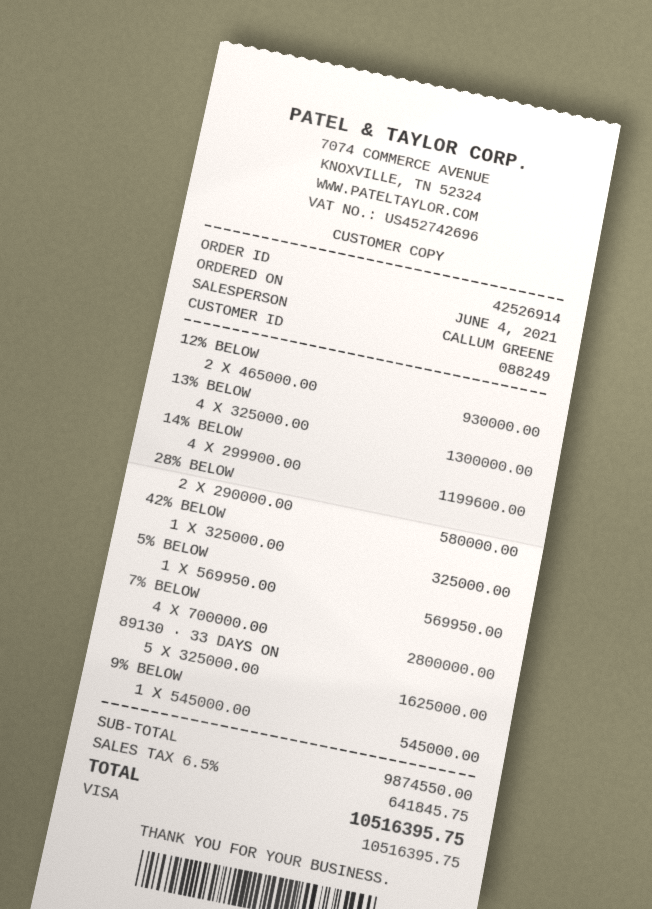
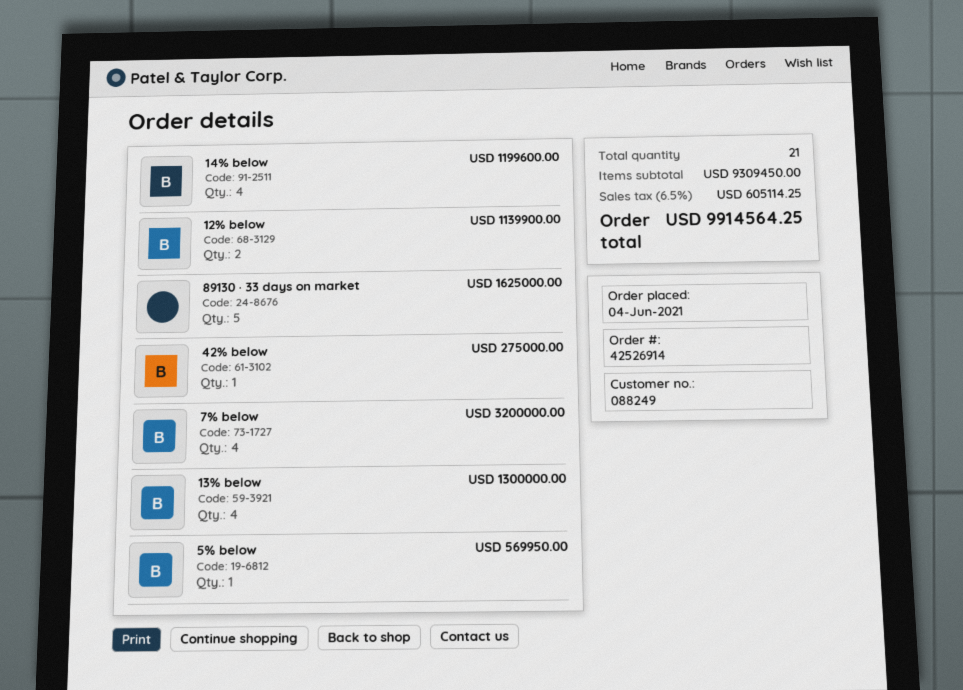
12% BELOW: 2 for 930000.00 -> 2 for 1139900.00
28% BELOW: 2 for 580000.00 -> none
42% BELOW: 1 for 325000.00 -> 1 for 275000.00
7% BELOW: 4 for 2800000.00 -> 4 for 3200000.00
9% BELOW: 1 for 545000.00 -> none
subtotal: 9874550.00 -> 9309450.00
tax: 6.5% = 641845.75 -> 6.5% = 605114.25
total: 10516395.75 -> 9914564.25

